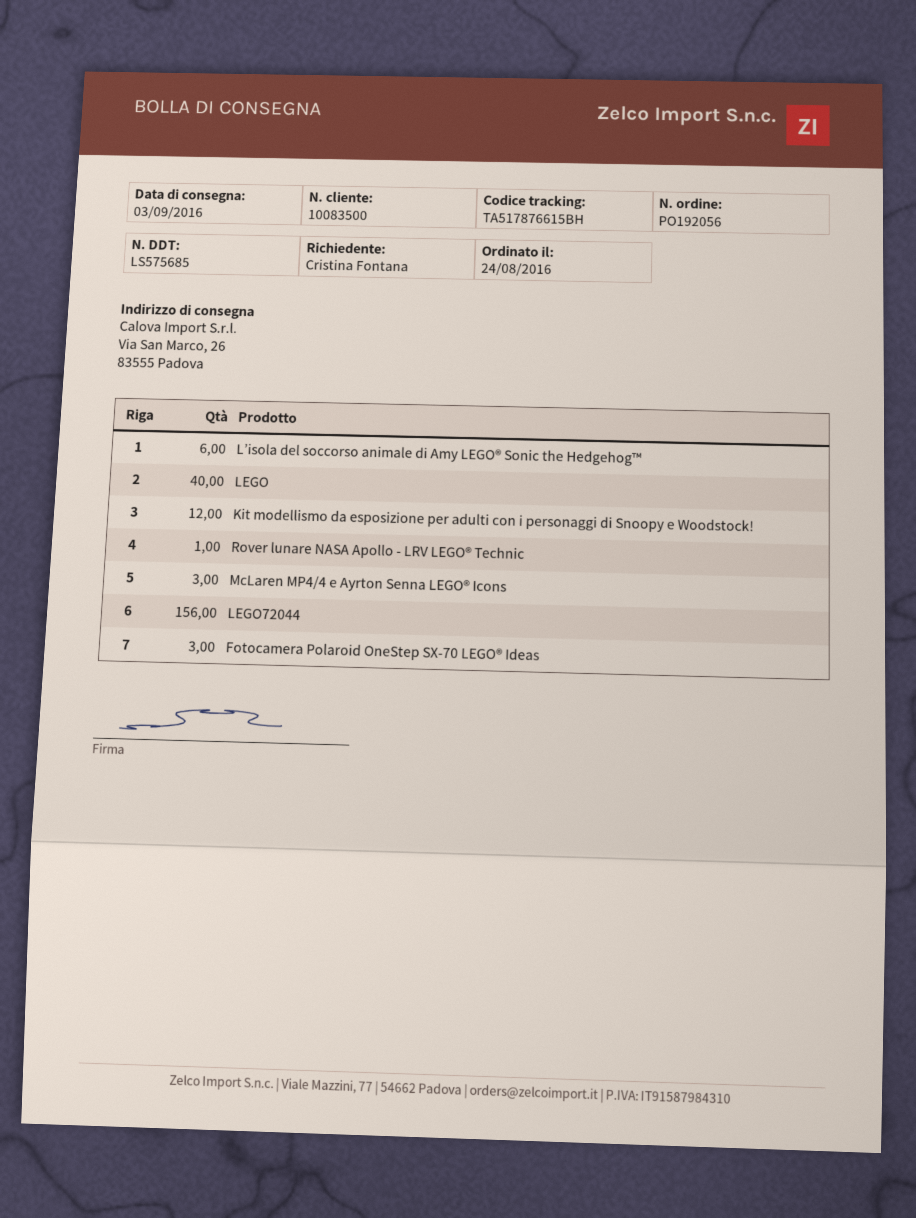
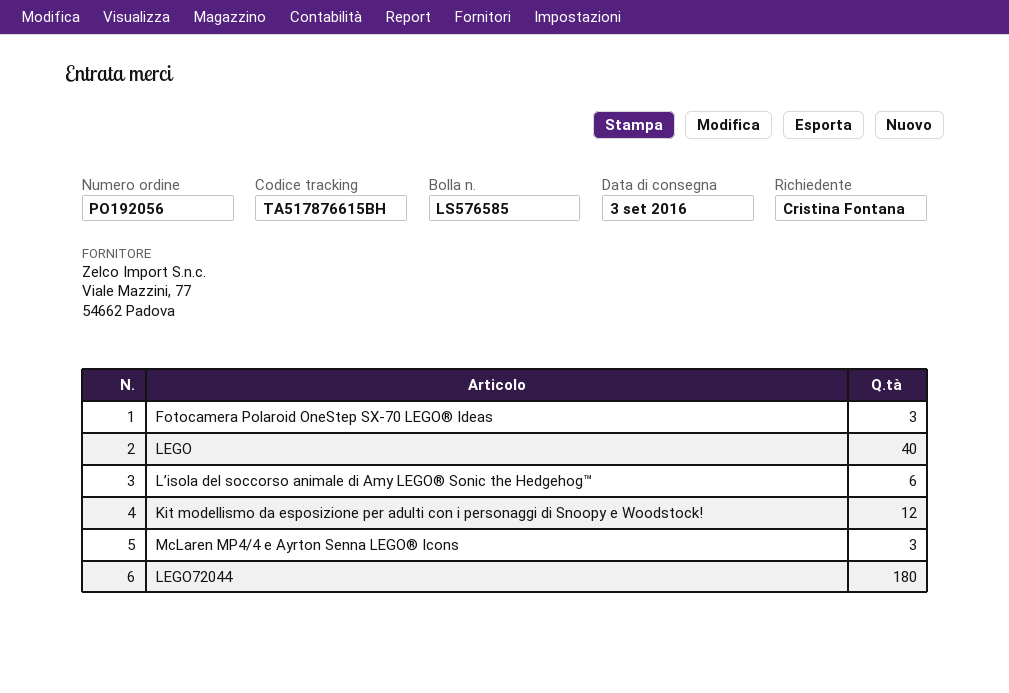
delivery note number: LS575685 -> LS576585
Rover lunare NASA Apollo - LRV LEGO® Technic: 1 -> none
LEGO72044: 156 -> 180

